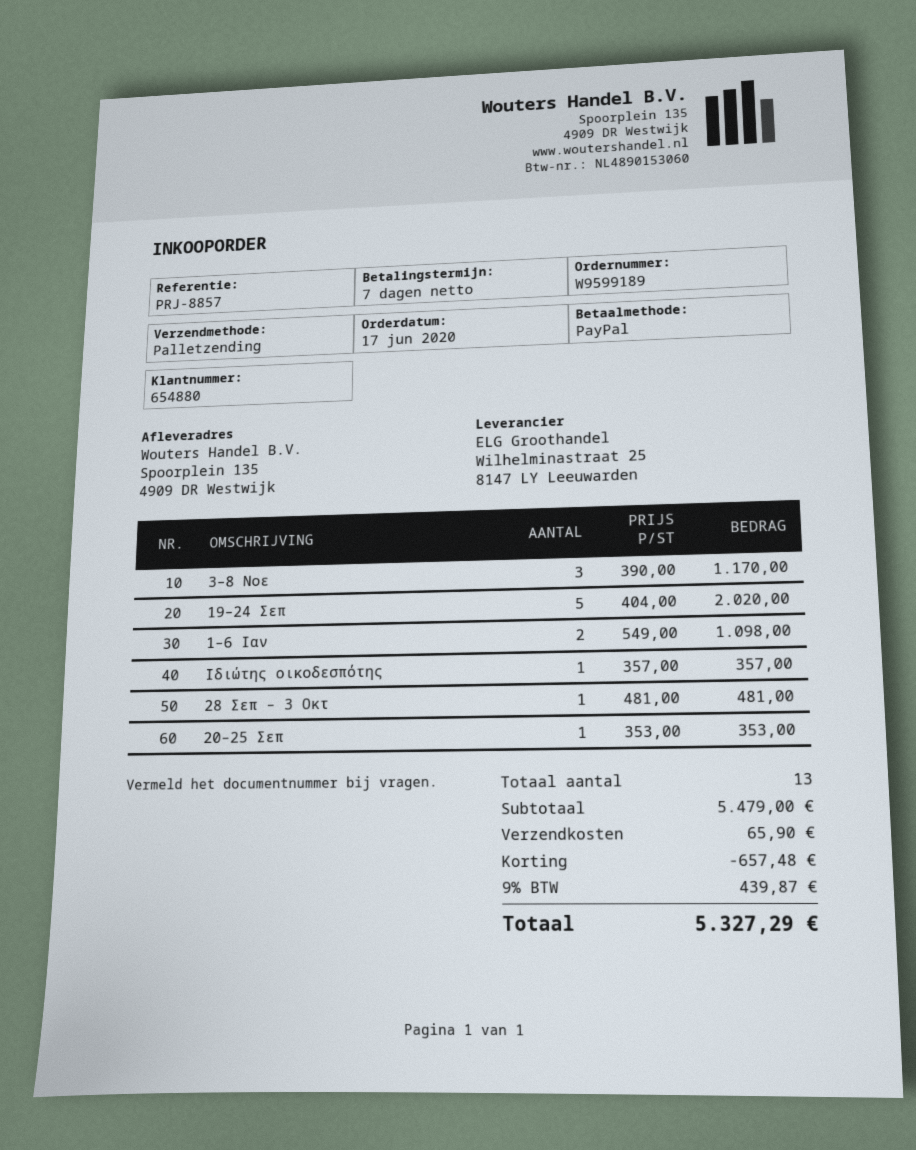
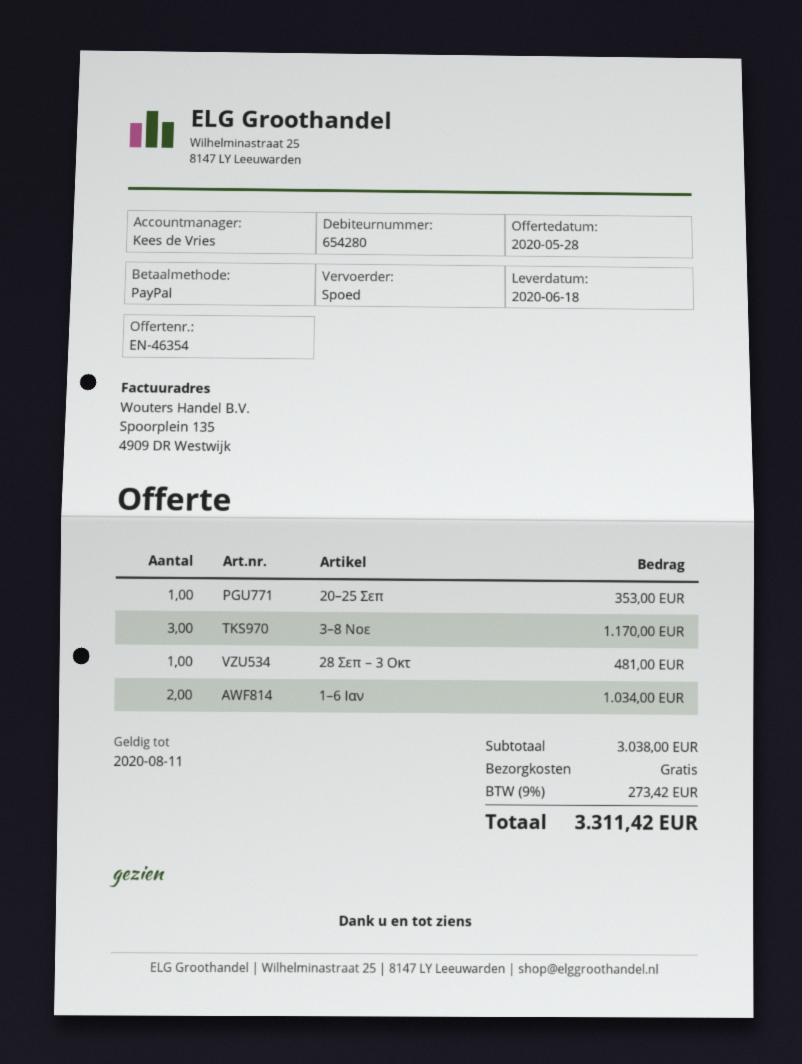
customer number: 654880 -> 654280
shipping method: pallet freight -> express
19–24 Σεπ: 5 for 2020.00 -> none
1–6 Ιαν: 2 for 1098.00 -> 2 for 1034.00
Ιδιώτης οικοδεσπότης: 1 for 357.00 -> none
subtotal: 5479.00 -> 3038.00
discount: 657.48 -> none
shipping: 65.90 -> 0.00
tax: 9% = 439.87 -> 9% = 273.42
total: 5327.29 -> 3311.42

